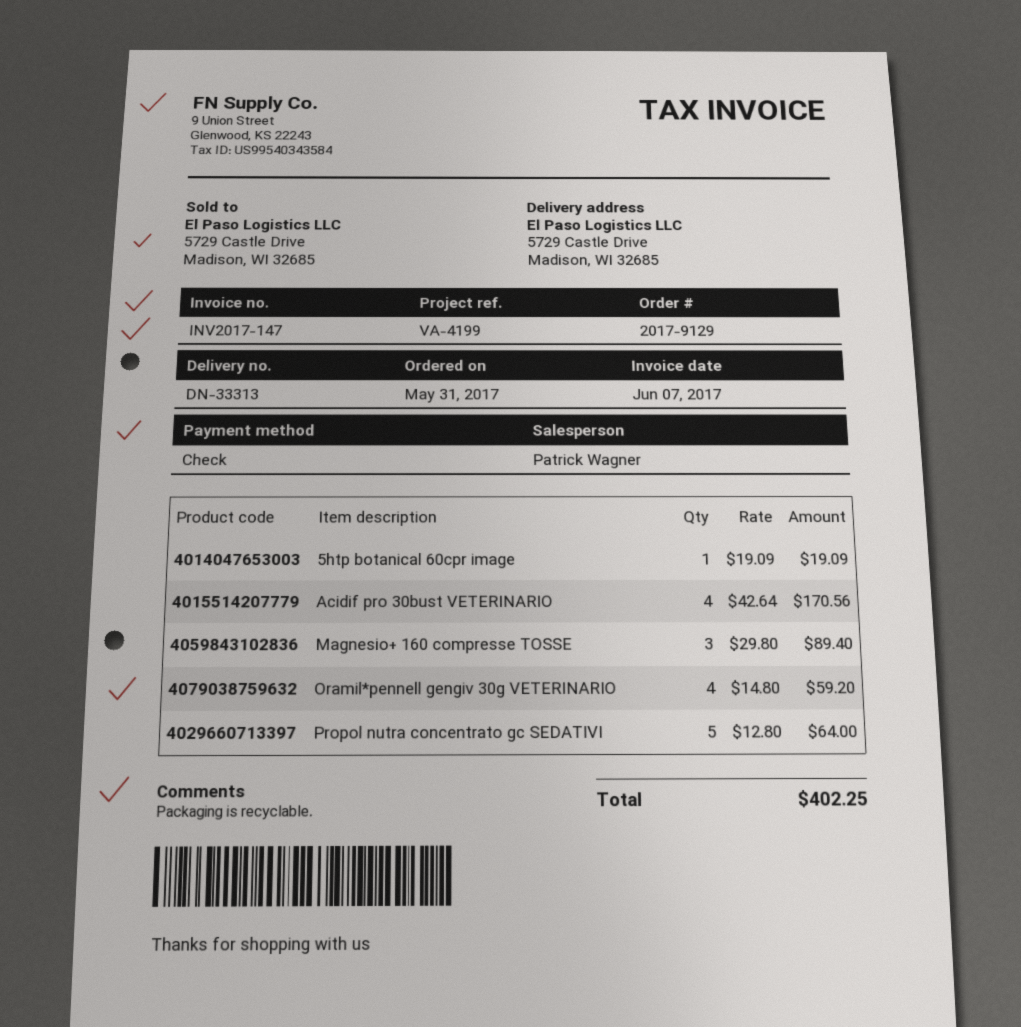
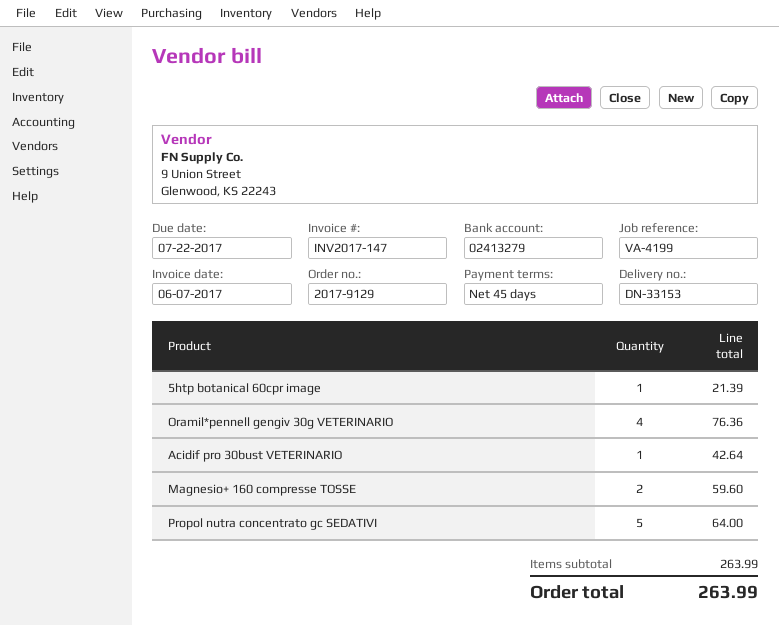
delivery note number: DN-33313 -> DN-33153
5htp botanical 60cpr image: 1 for 19.09 -> 1 for 21.39
Acidif pro 30bust VETERINARIO: 4 for 170.56 -> 1 for 42.64
Magnesio+ 160 compresse TOSSE: 3 for 89.40 -> 2 for 59.60
Oramil*pennell gengiv 30g VETERINARIO: 4 for 59.20 -> 4 for 76.36
total: 402.25 -> 263.99

